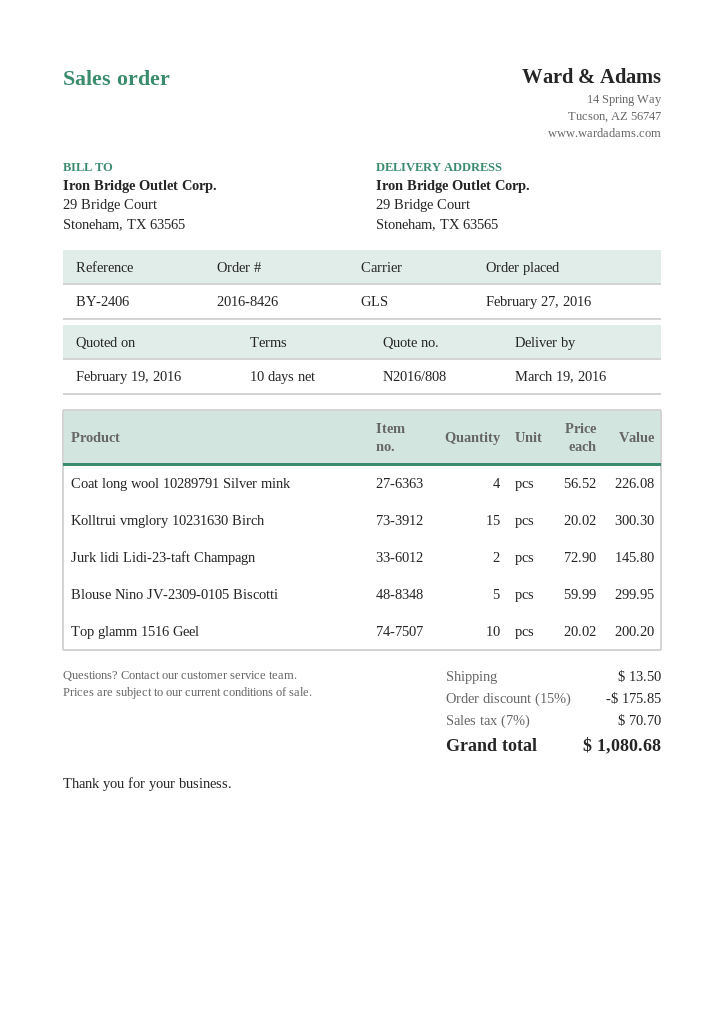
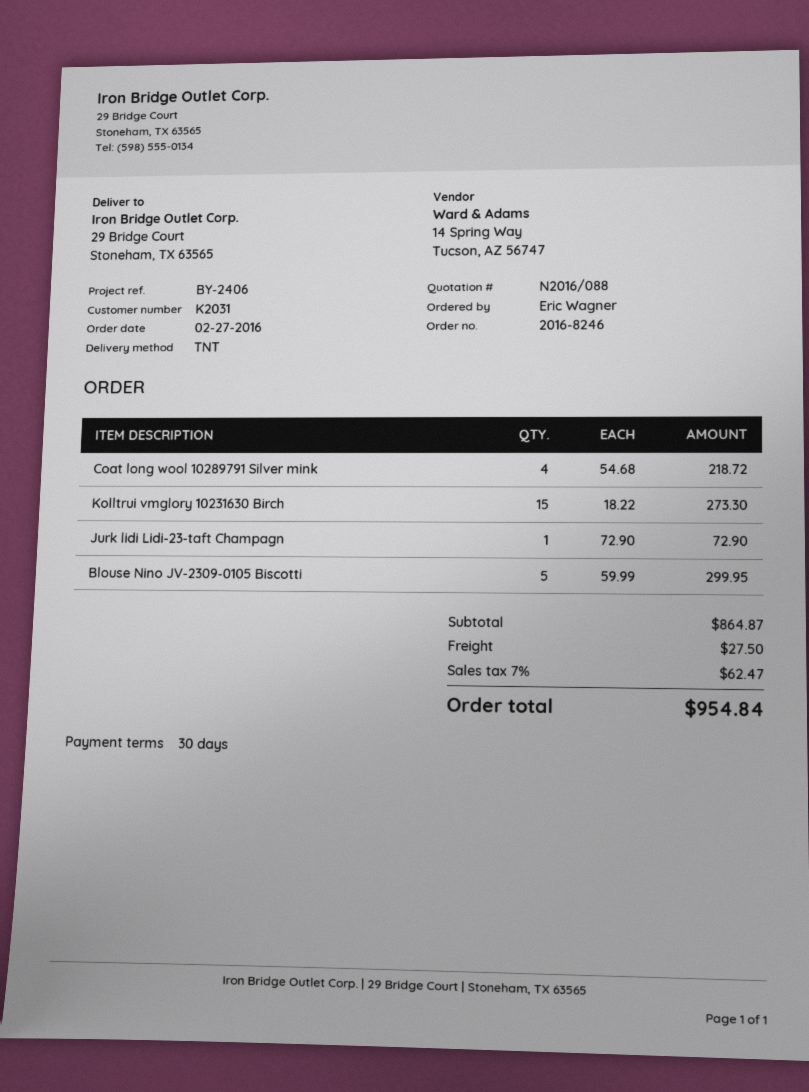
quote number: N2016/808 -> N2016/088
order number: 2016-8426 -> 2016-8246
payment terms: 10 days -> 30 days
shipping method: GLS -> TNT
Coat long wool 10289791 Silver mink: 4 x 56.52 = 226.08 -> 4 x 54.68 = 218.72
Kolltrui vmglory 10231630 Birch: 15 x 20.02 = 300.30 -> 15 x 18.22 = 273.30
Jurk lidi Lidi-23-taft Champagn: 2 x 72.90 = 145.80 -> 1 x 72.90 = 72.90
Top glamm 1516 Geel: 10 x 20.02 = 200.20 -> none
discount: 15% = 175.85 -> none
shipping: 13.50 -> 27.50
tax: 7% = 70.70 -> 7% = 62.47
total: 1080.68 -> 954.84

